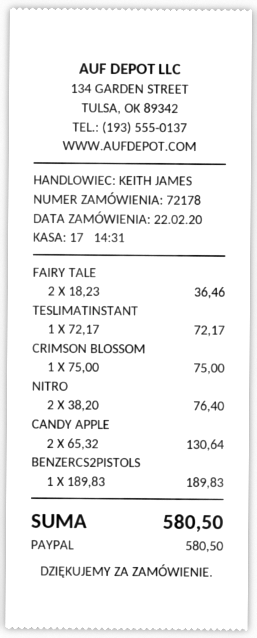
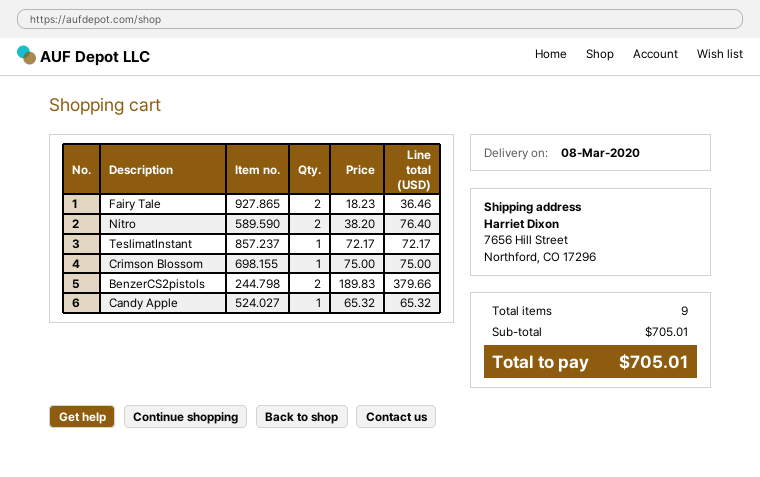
CANDY APPLE: 2 x 65.32 = 130.64 -> 1 x 65.32 = 65.32
BENZERCS2PISTOLS: 1 x 189.83 = 189.83 -> 2 x 189.83 = 379.66
total: 580.50 -> 705.01

